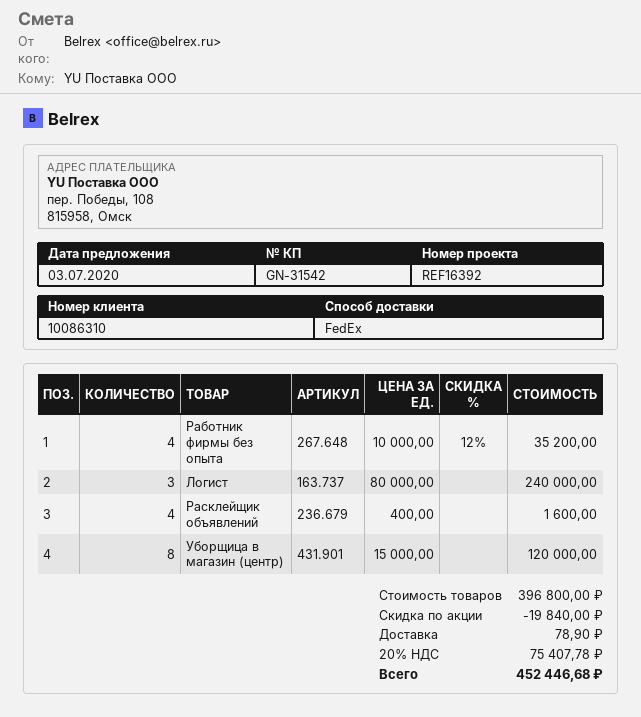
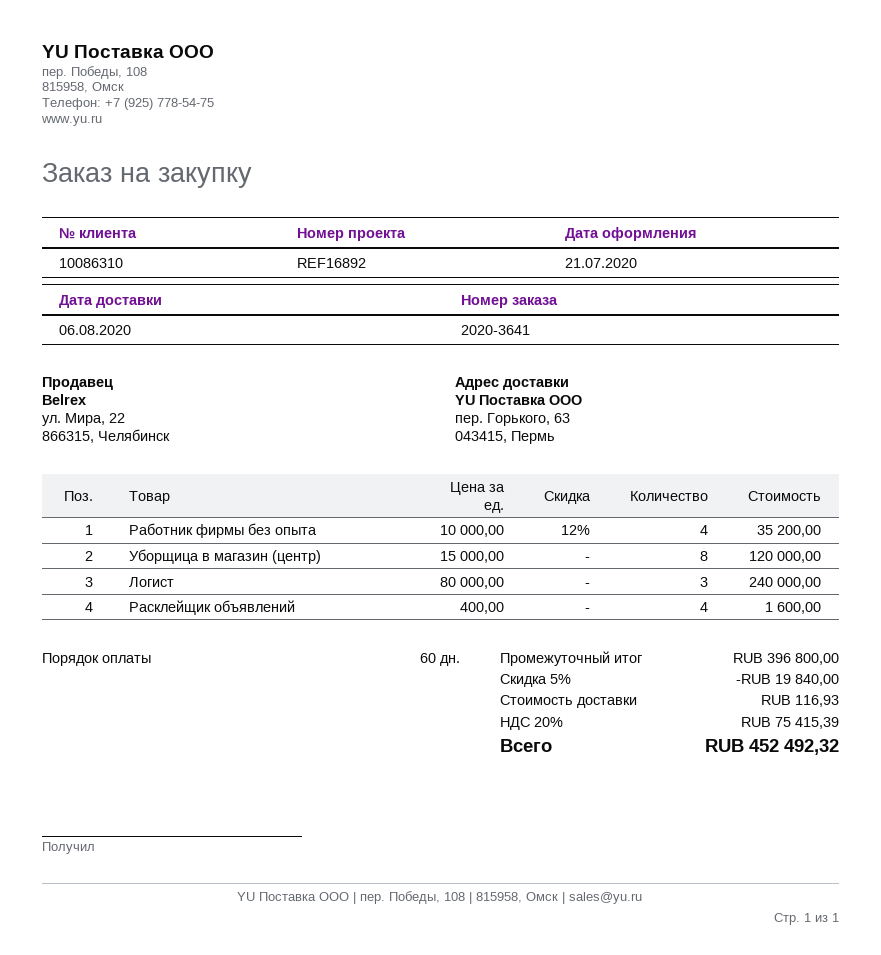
reference: REF16392 -> REF16892
shipping: 78.90 -> 116.93
tax: 20% = 75407.78 -> 20% = 75415.39
total: 452446.68 -> 452492.32

